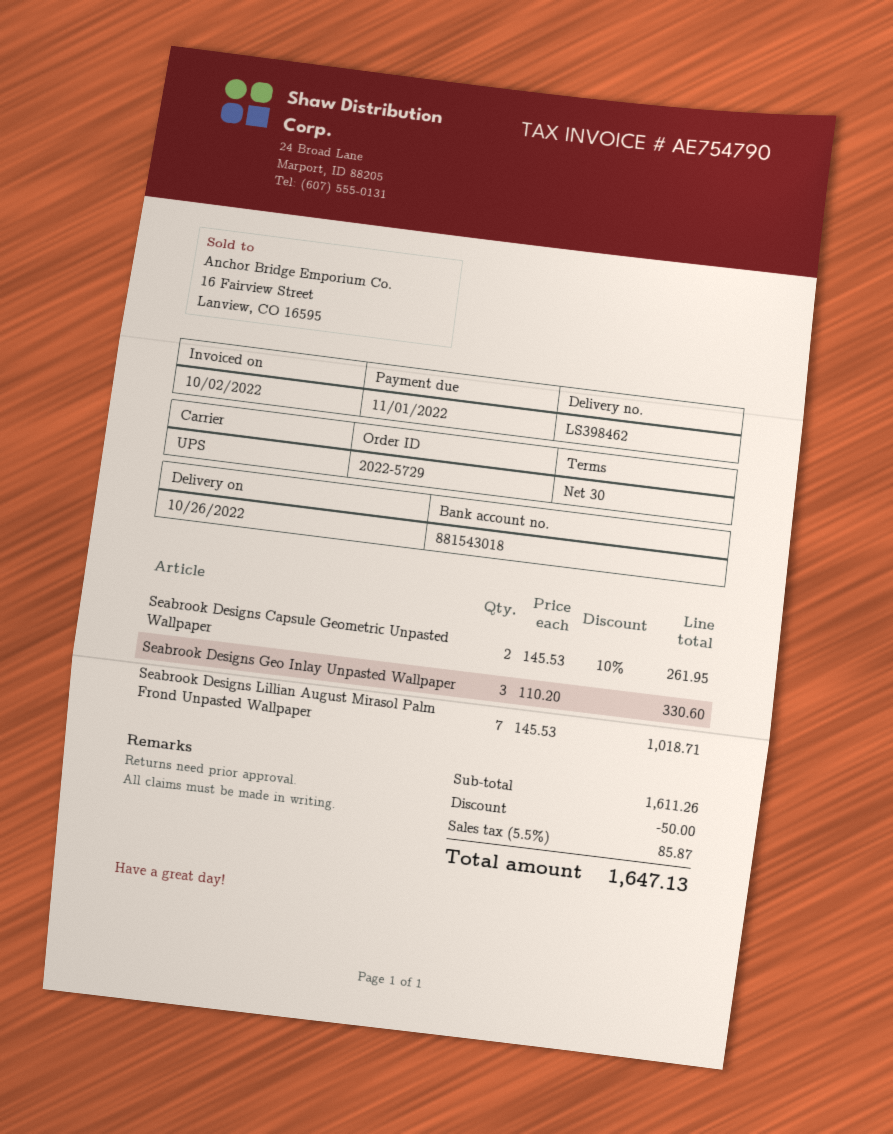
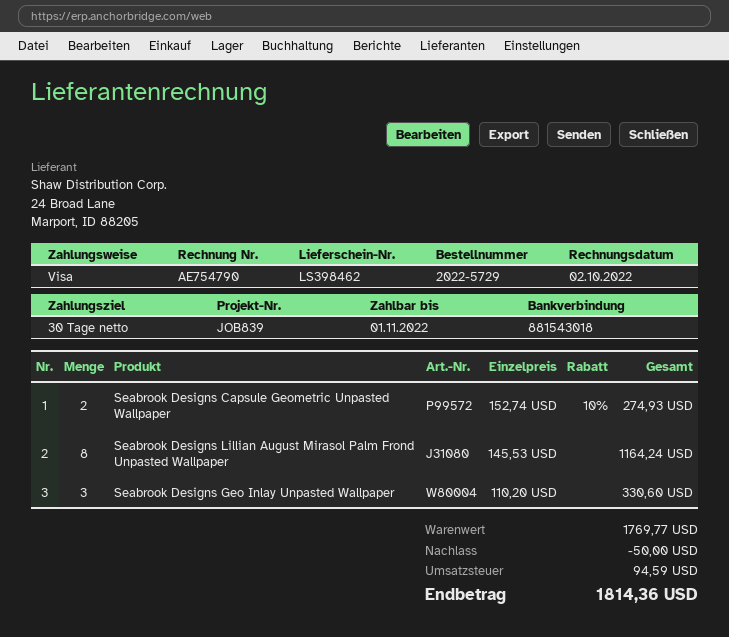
Seabrook Designs Capsule Geometric Unpasted Wallpaper: 2 x 145.53 - 10% = 261.95 -> 2 x 152.74 - 10% = 274.93
Seabrook Designs Lillian August Mirasol Palm Frond Unpasted Wallpaper: 7 x 145.53 = 1018.71 -> 8 x 145.53 = 1164.24
subtotal: 1611.26 -> 1769.77
tax: 85.87 -> 94.59
total: 1647.13 -> 1814.36

